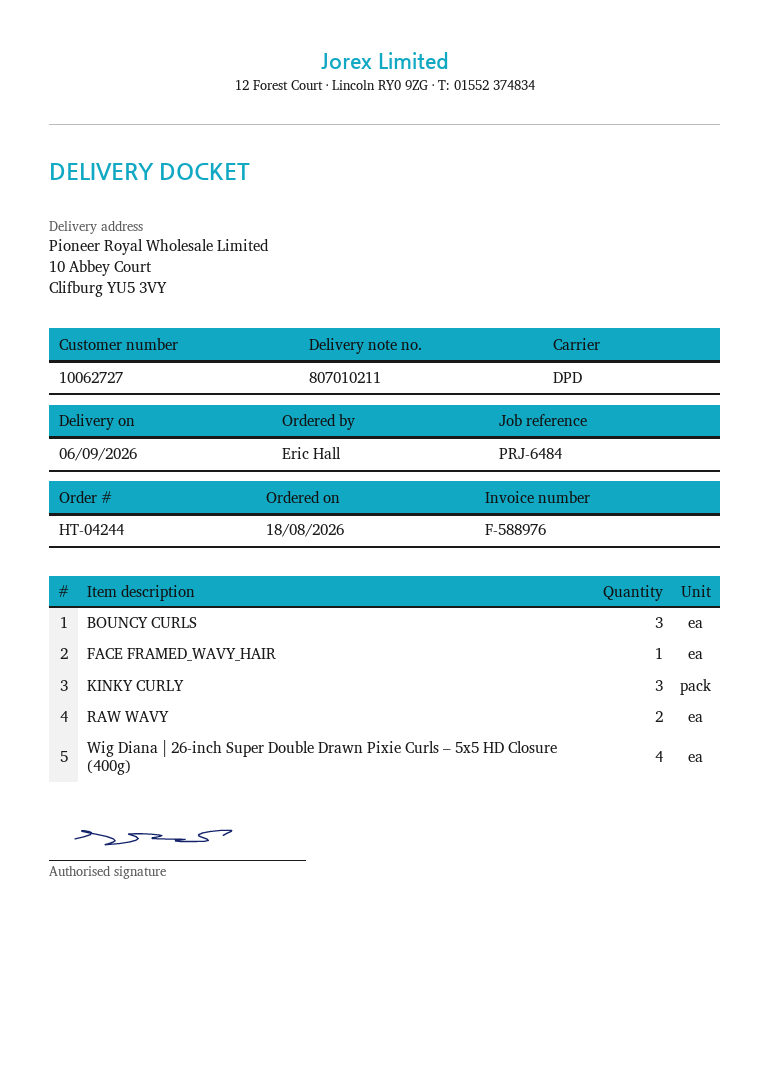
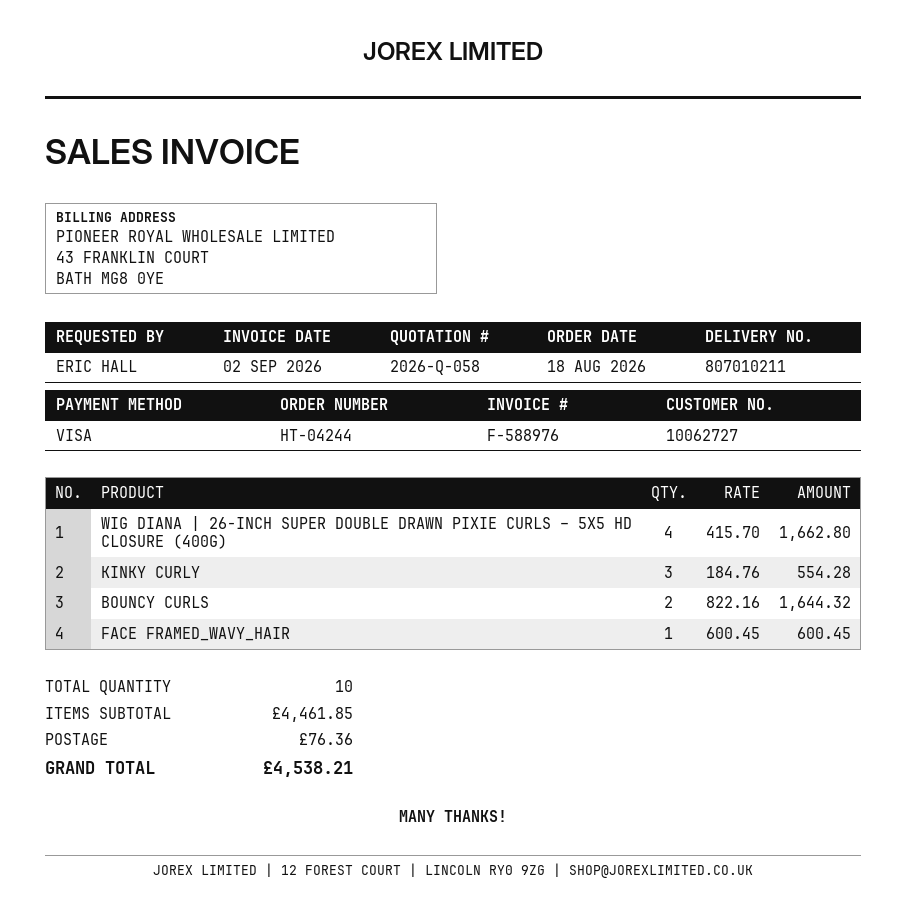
BOUNCY CURLS: 3 -> 2
RAW WAVY: 2 -> none

